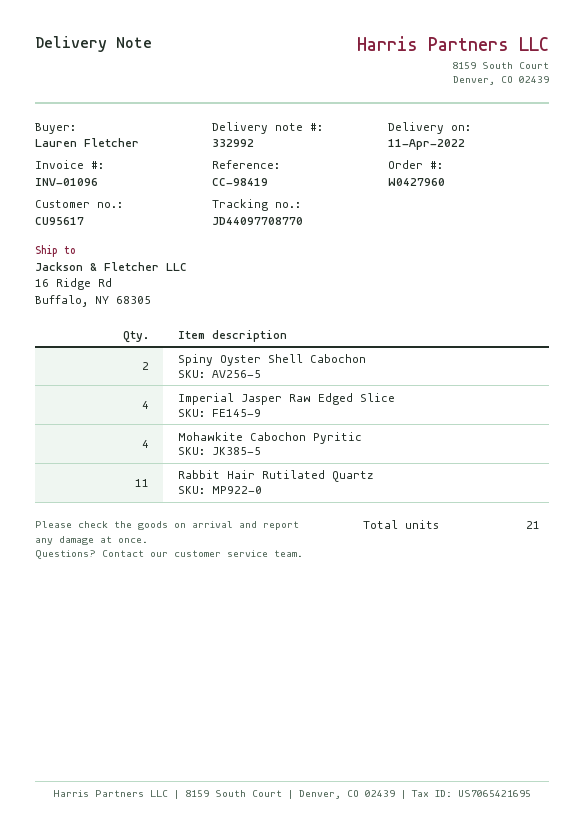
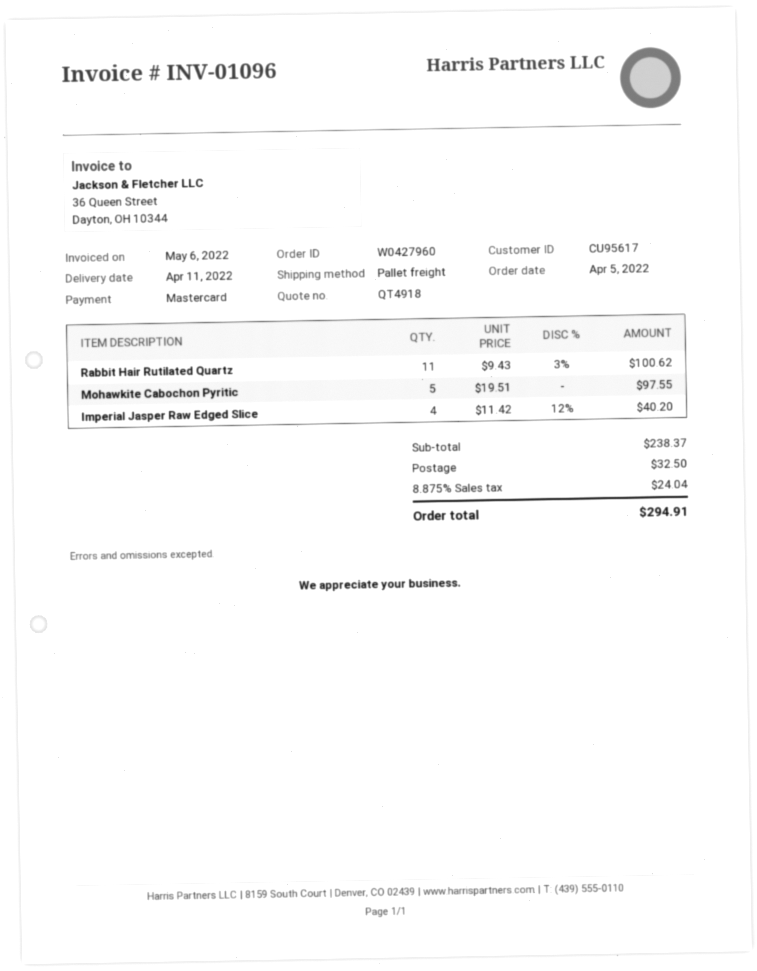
Spiny Oyster Shell Cabochon: 2 -> none
Mohawkite Cabochon Pyritic: 4 -> 5

